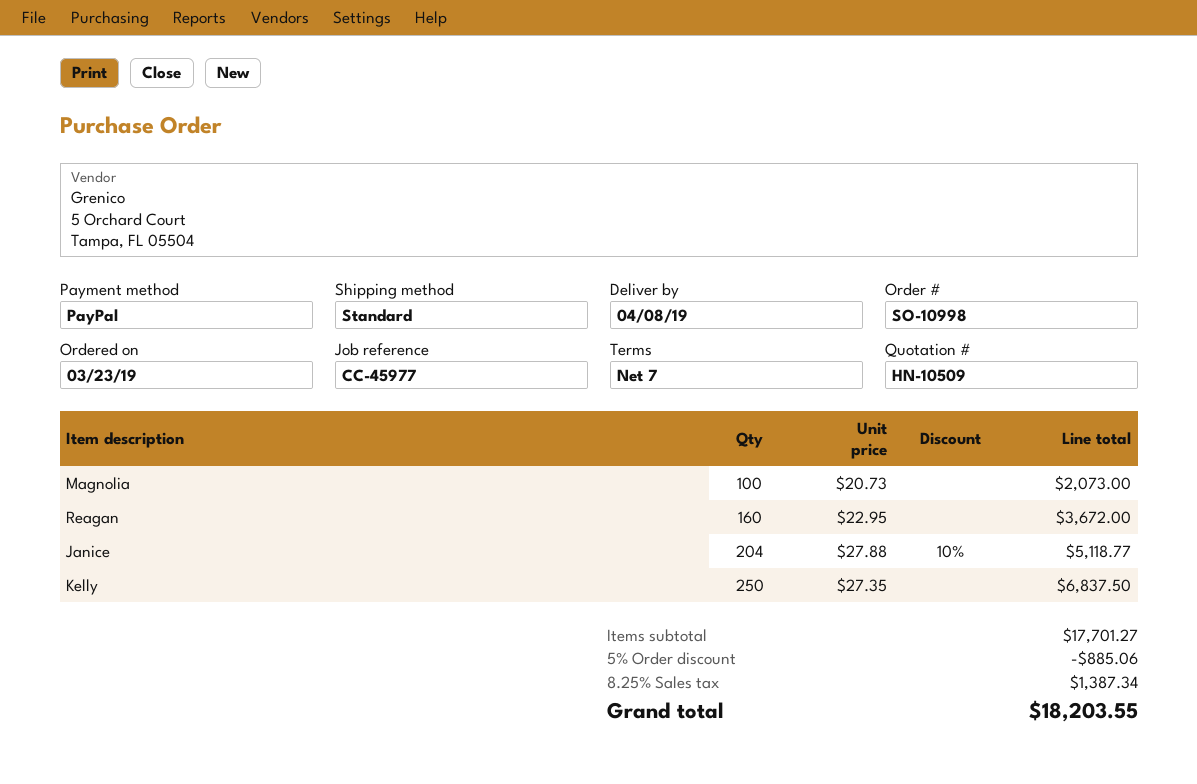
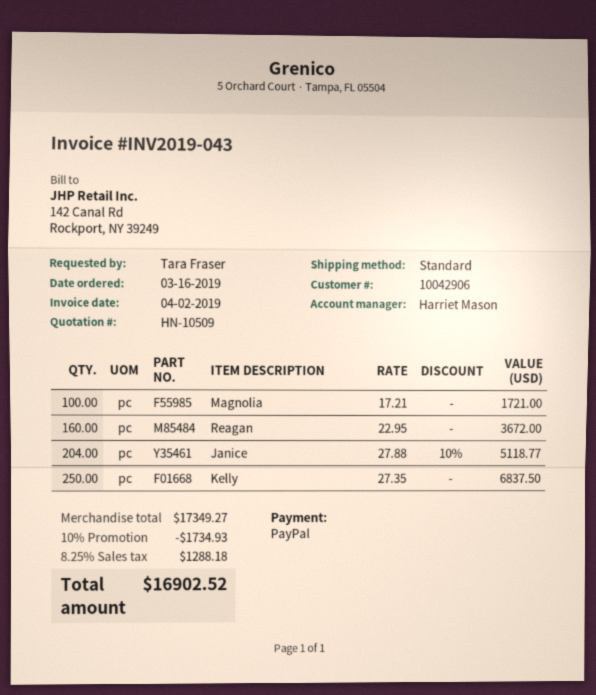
order date: 2019-03-23 -> 2019-03-16
Magnolia: 100 x 20.73 = 2073.00 -> 100 x 17.21 = 1721.00
subtotal: 17701.27 -> 17349.27
discount: 5% = 885.06 -> 10% = 1734.93
tax: 8.25% = 1387.34 -> 8.25% = 1288.18
total: 18203.55 -> 16902.52

